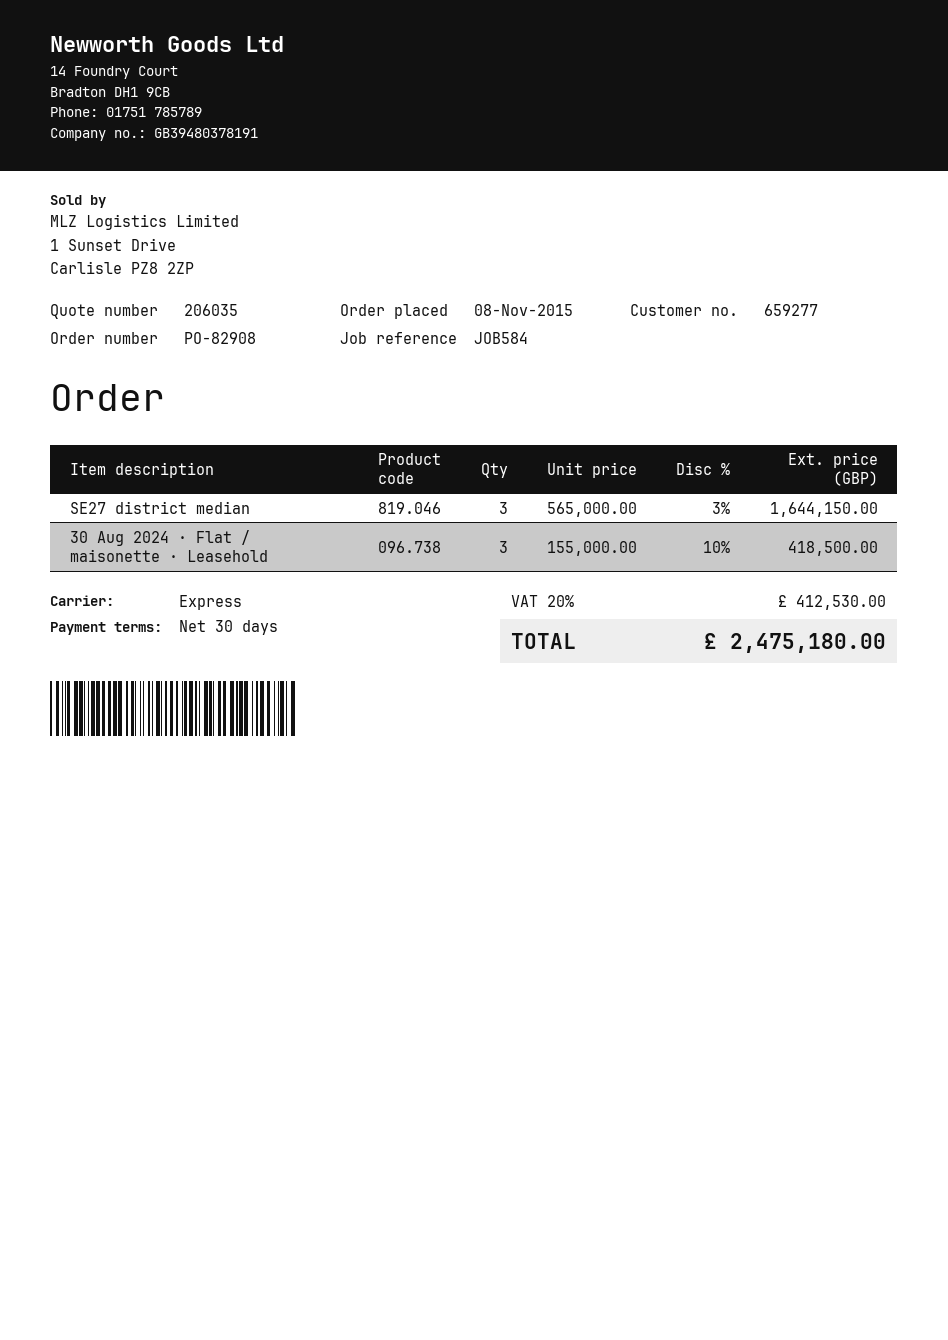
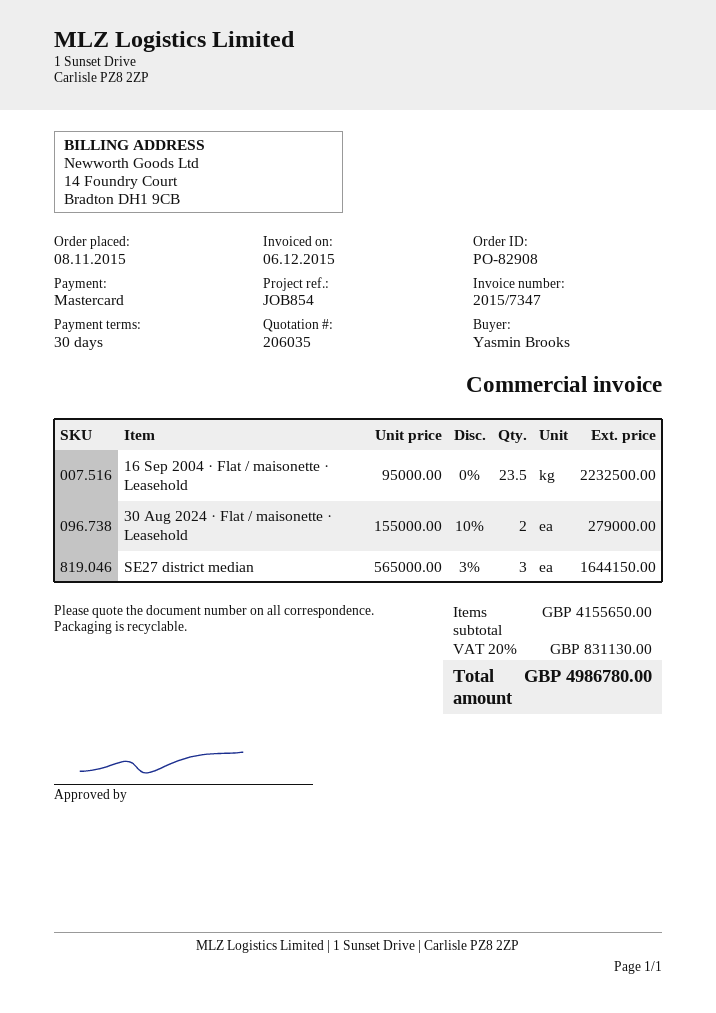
reference: JOB584 -> JOB854
30 Aug 2024 · Flat / maisonette · Leasehold: 3 x 155000.00 - 10% = 418500.00 -> 2 x 155000.00 - 10% = 279000.00
16 Sep 2004 · Flat / maisonette · Leasehold: none -> 23.5 x 95000.00 = 2232500.00
tax: 20% = 412530.00 -> 20% = 831130.00
total: 2475180.00 -> 4986780.00

